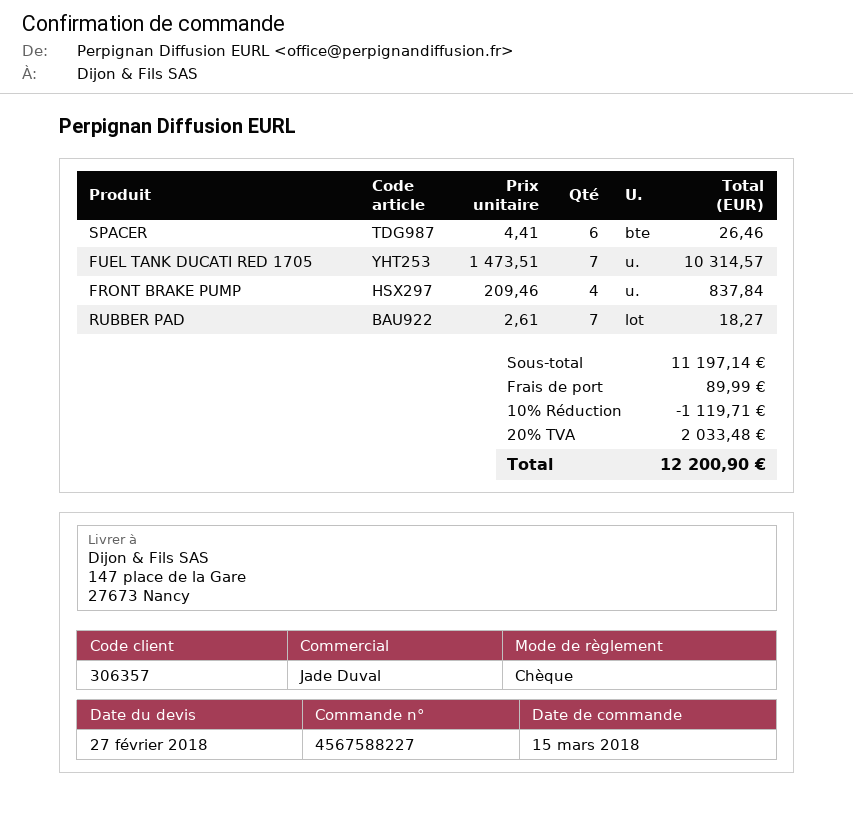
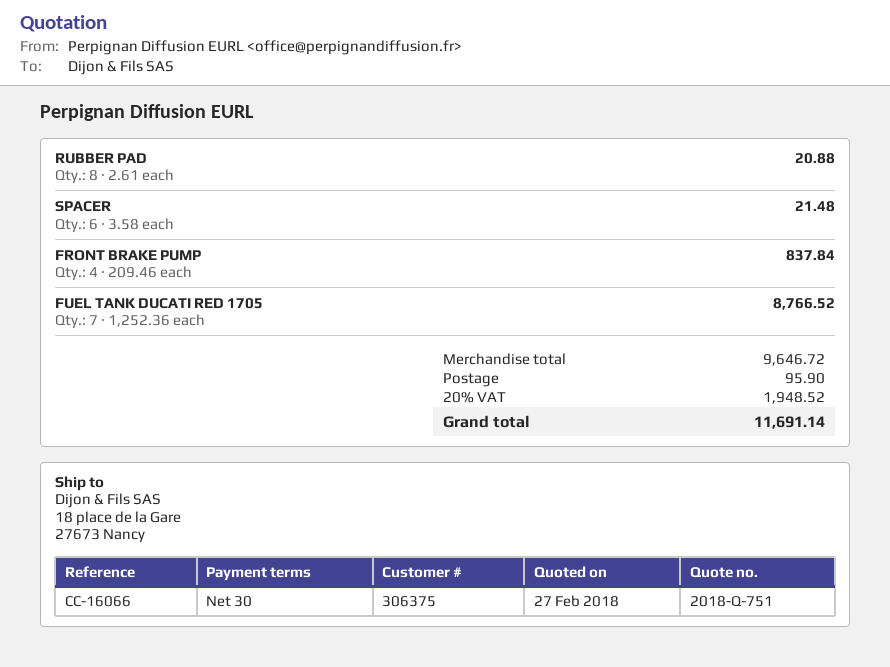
customer number: 306357 -> 306375
ship to: 147 place de la Gare, 27673 Nancy -> 18 place de la Gare, 27673 Nancy
SPACER: 6 x 4.41 = 26.46 -> 6 x 3.58 = 21.48
FUEL TANK DUCATI RED 1705: 7 x 1473.51 = 10314.57 -> 7 x 1252.36 = 8766.52
RUBBER PAD: 7 x 2.61 = 18.27 -> 8 x 2.61 = 20.88
subtotal: 11197.14 -> 9646.72
discount: 10% = 1119.71 -> none
shipping: 89.99 -> 95.90
tax: 20% = 2033.48 -> 20% = 1948.52
total: 12200.90 -> 11691.14

